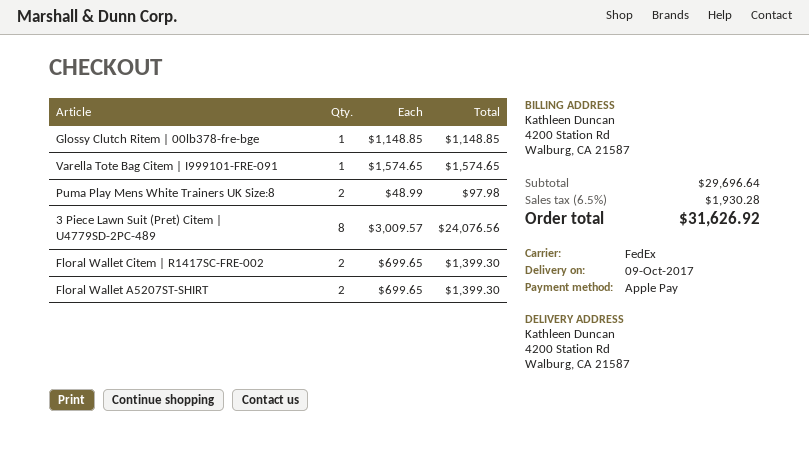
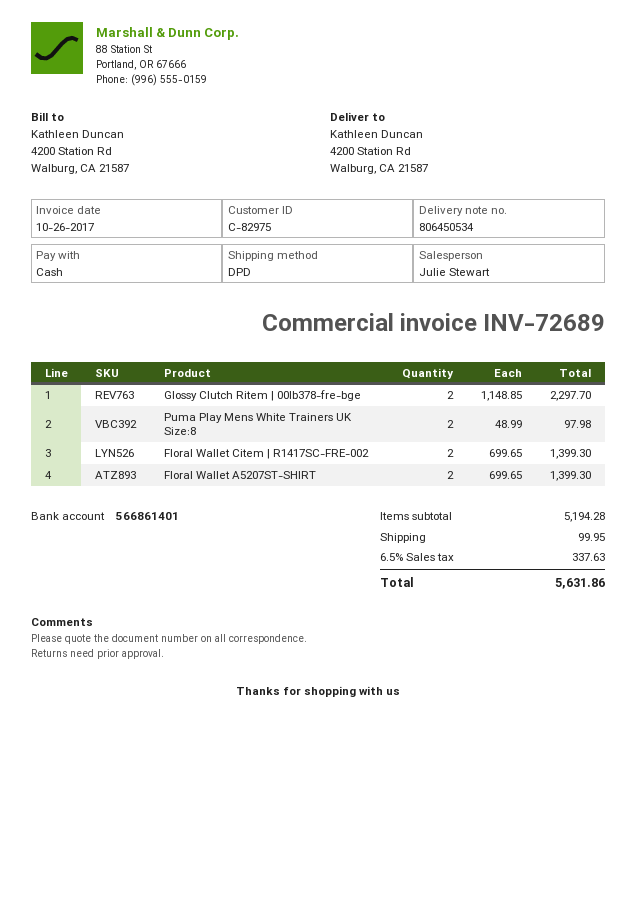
payment method: Apple Pay -> cash
shipping method: FedEx -> DPD
Glossy Clutch Ritem | 00lb378-fre-bge: 1 x 1148.85 = 1148.85 -> 2 x 1148.85 = 2297.70
Varella Tote Bag Citem | I999101-FRE-091: 1 x 1574.65 = 1574.65 -> none
3 Piece Lawn Suit (Pret) Citem | U4779SD-2PC-489: 8 x 3009.57 = 24076.56 -> none
subtotal: 29696.64 -> 5194.28
shipping: none -> 99.95
tax: 6.5% = 1930.28 -> 6.5% = 337.63
total: 31626.92 -> 5631.86

